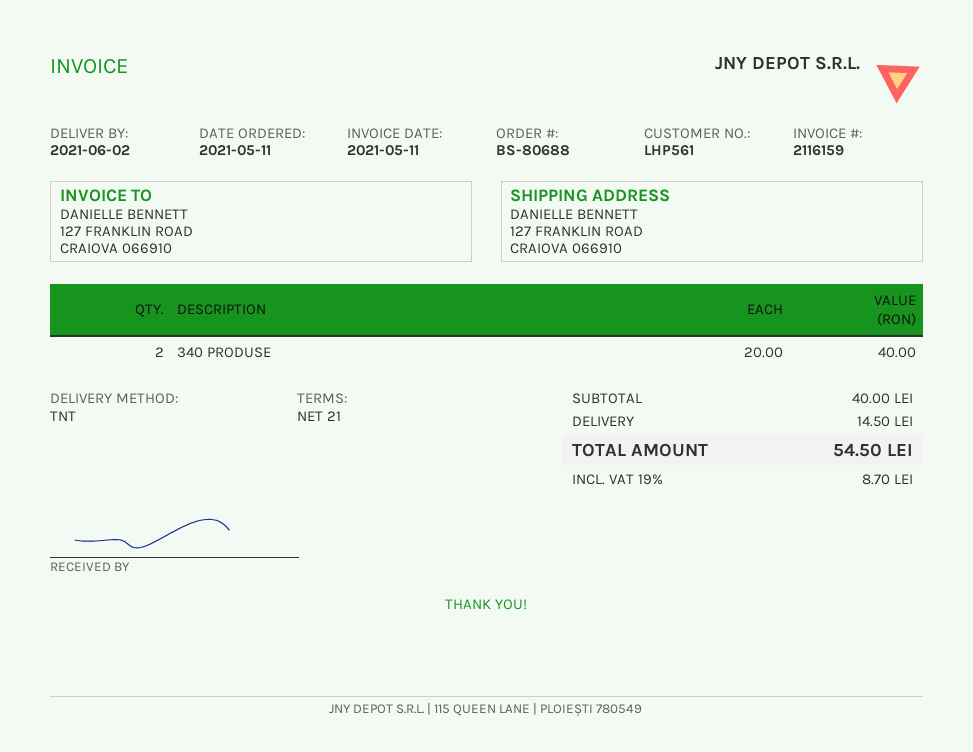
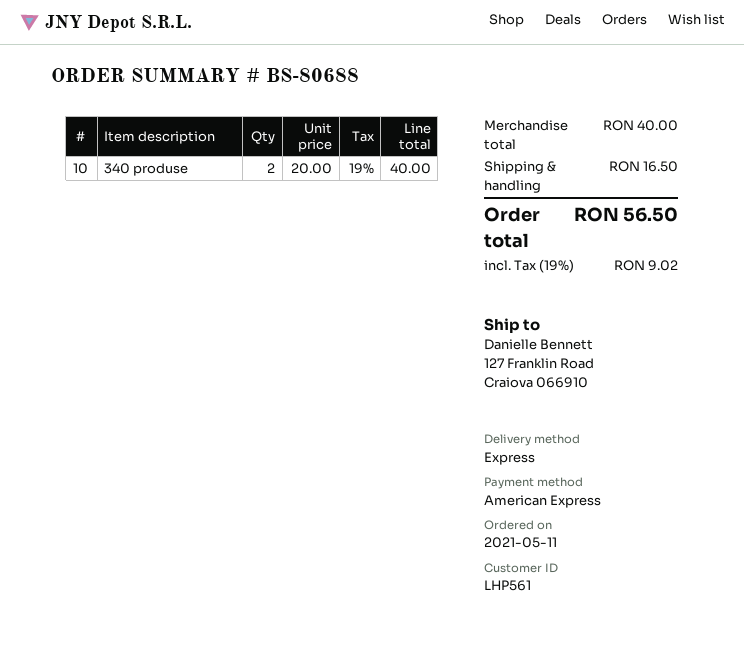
shipping method: TNT -> express
shipping: 14.50 -> 16.50
tax: 19% = 8.70 -> 19% = 9.02
total: 54.50 -> 56.50

